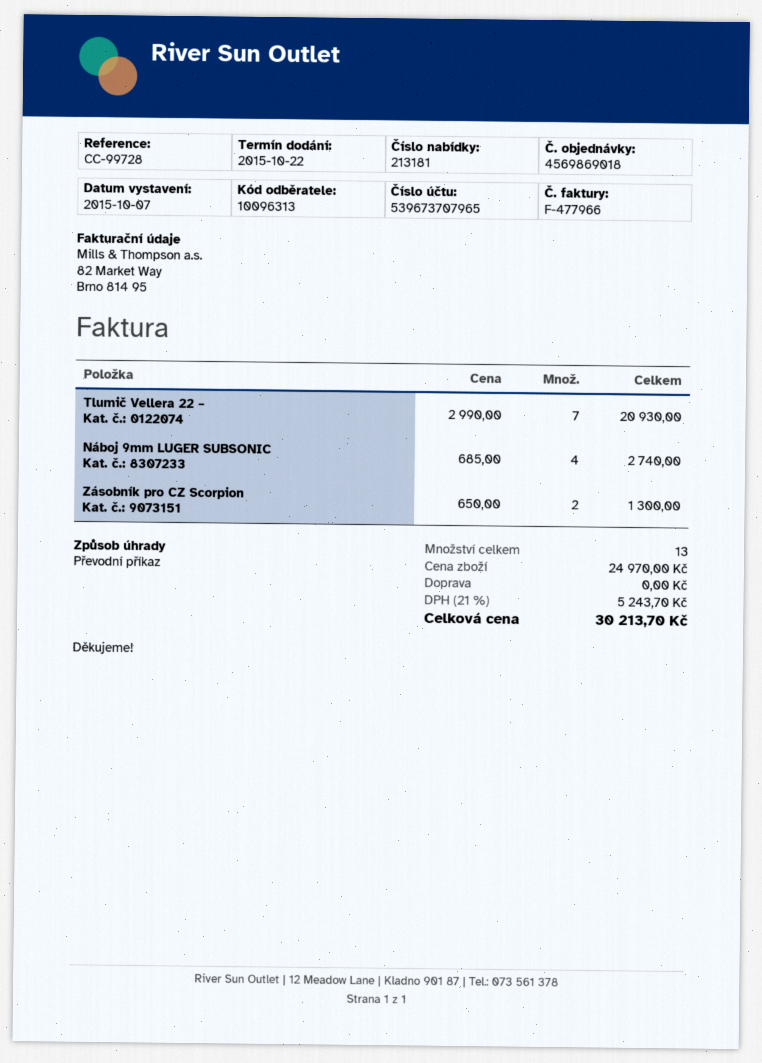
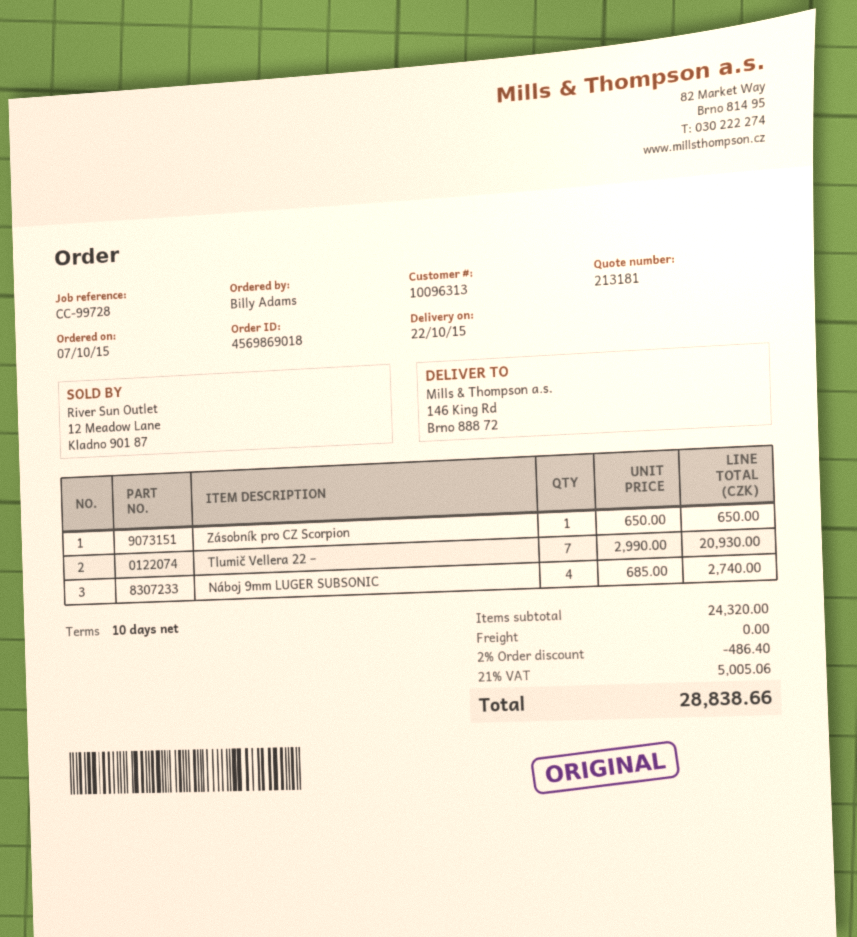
Zásobník pro CZ Scorpion: 2 x 650.00 = 1300.00 -> 1 x 650.00 = 650.00
subtotal: 24970.00 -> 24320.00
discount: none -> 2% = 486.40
tax: 21% = 5243.70 -> 21% = 5005.06
total: 30213.70 -> 28838.66

